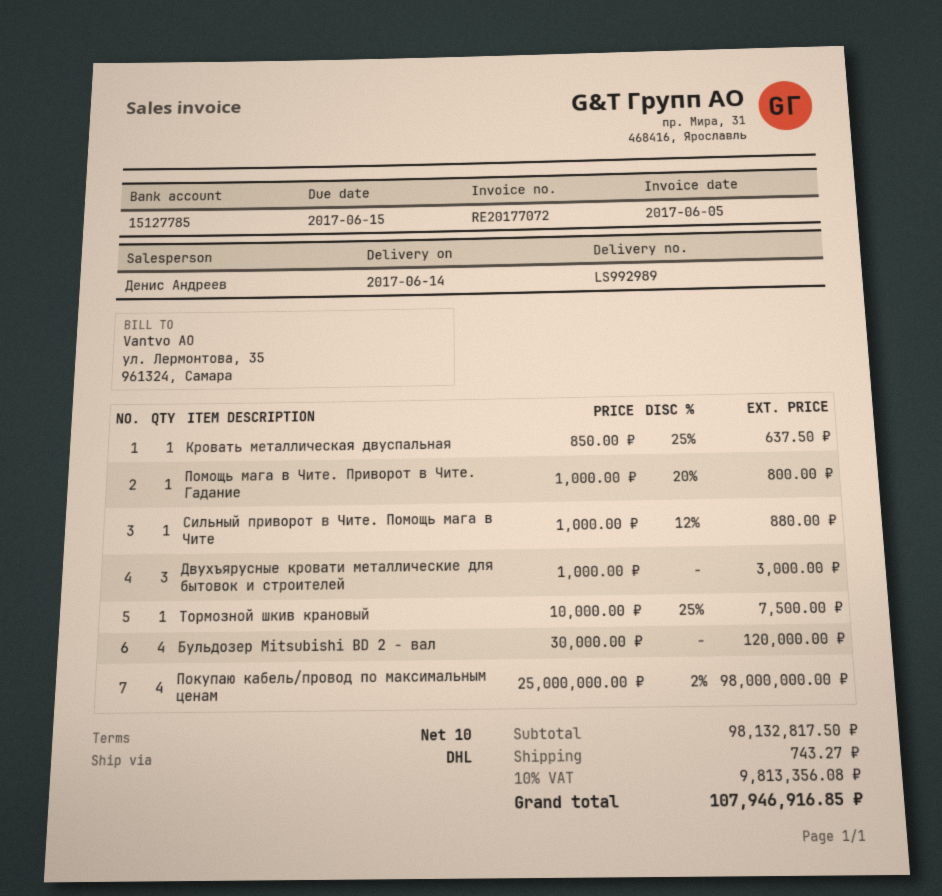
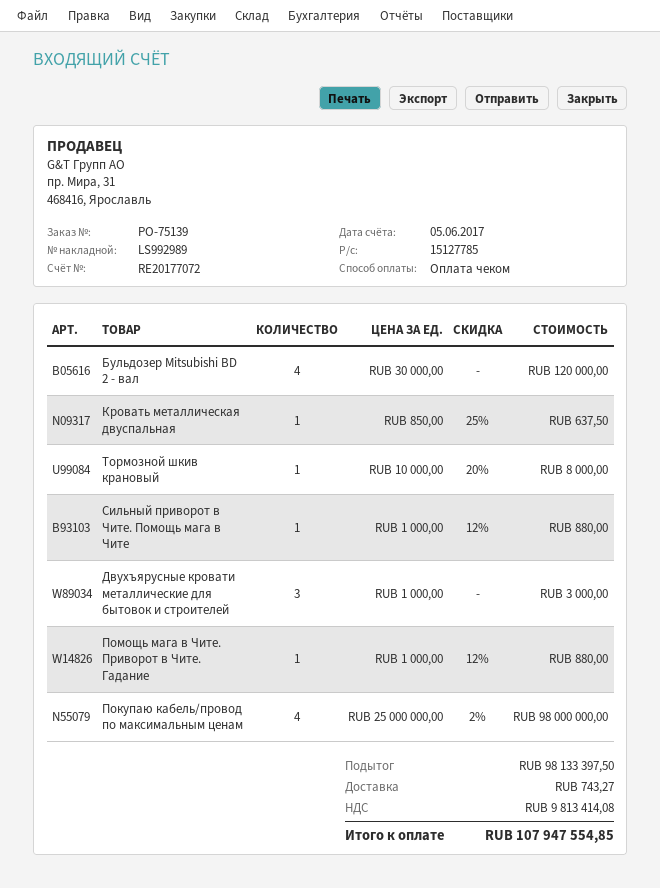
Помощь мага в Чите. Приворот в Чите. Гадание: 1 x 1000.00 - 20% = 800.00 -> 1 x 1000.00 - 12% = 880.00
Тормозной шкив крановый: 1 x 10000.00 - 25% = 7500.00 -> 1 x 10000.00 - 20% = 8000.00
subtotal: 98132817.50 -> 98133397.50
tax: 9813356.08 -> 9813414.08
total: 107946916.85 -> 107947554.85

